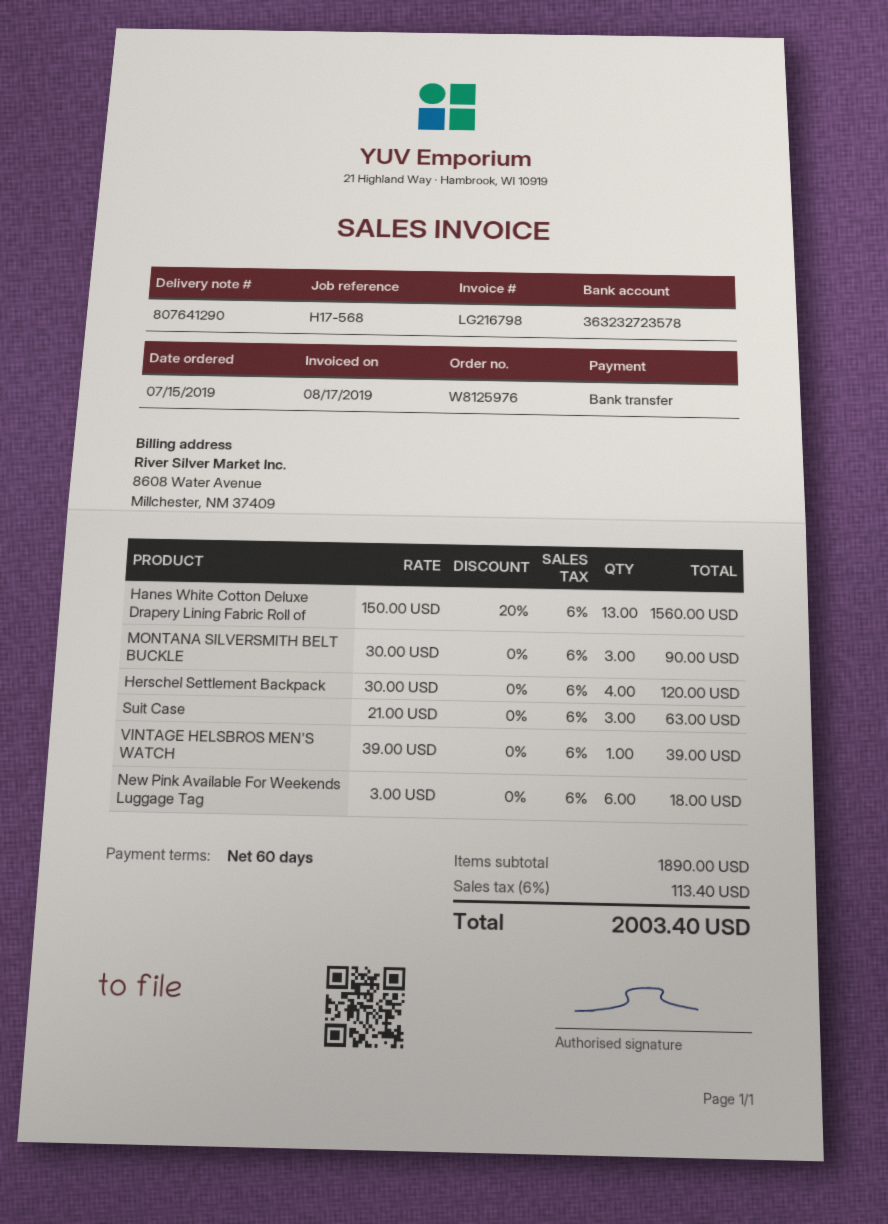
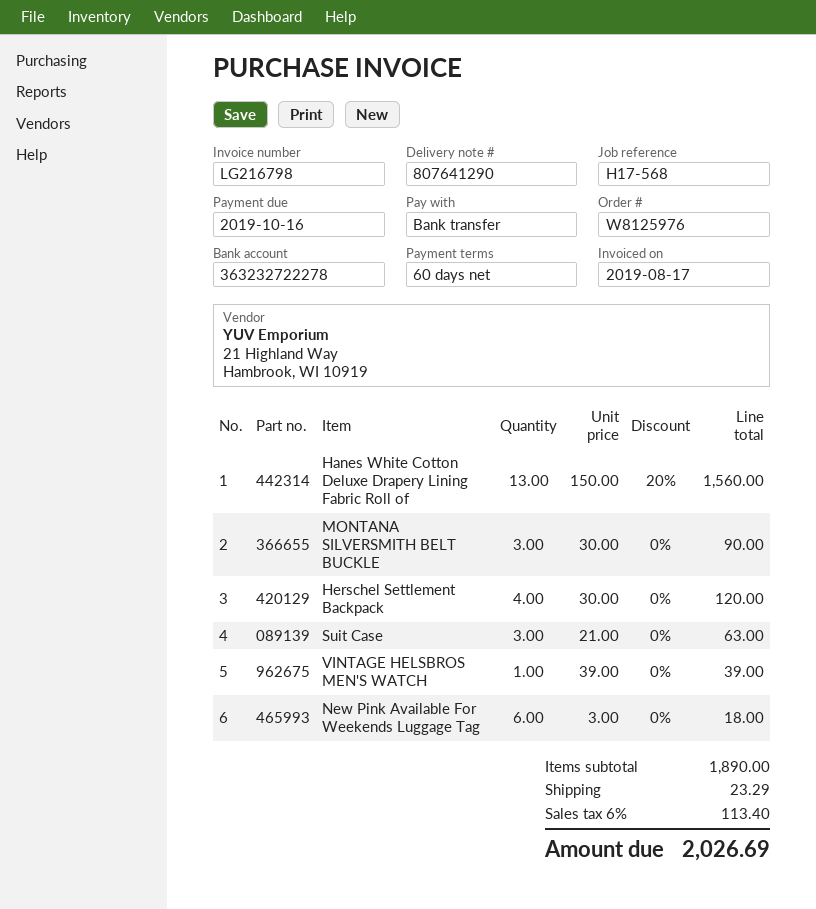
bank account: 363232723578 -> 363232722278
shipping: none -> 23.29
total: 2003.40 -> 2026.69

